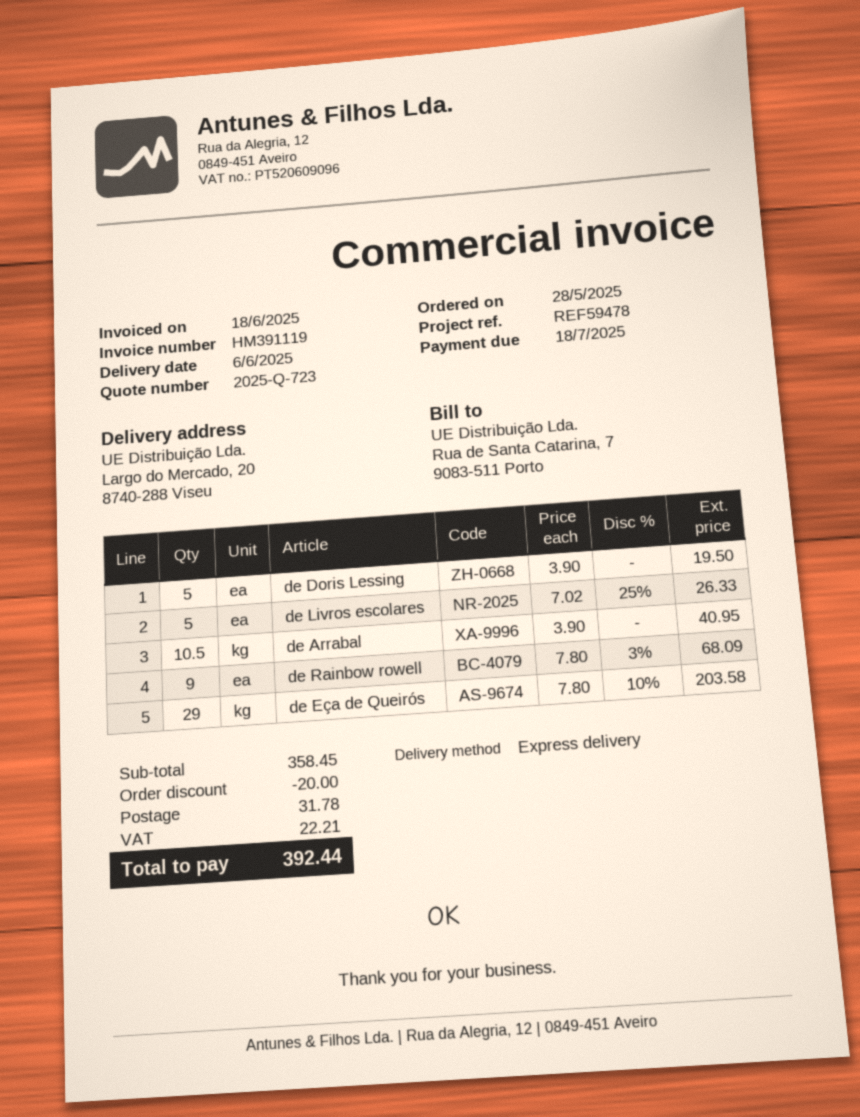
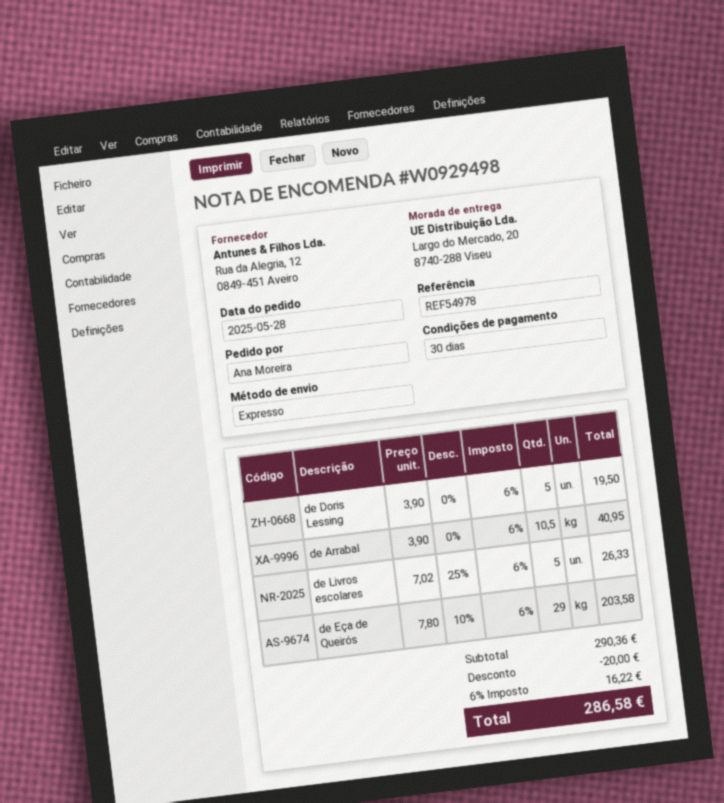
reference: REF59478 -> REF54978
de Rainbow rowell: 9 x 7.80 - 3% = 68.09 -> none
subtotal: 358.45 -> 290.36
shipping: 31.78 -> none
tax: 22.21 -> 16.22
total: 392.44 -> 286.58

